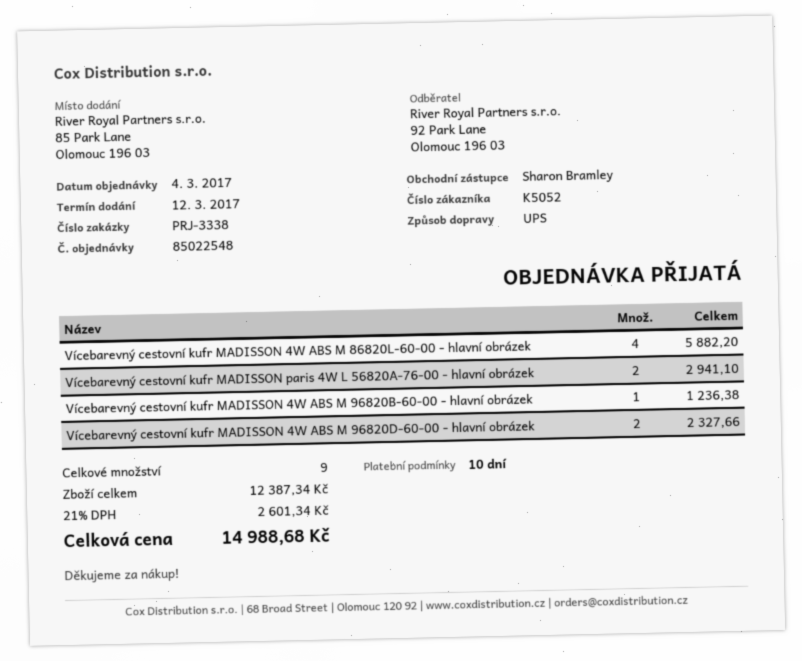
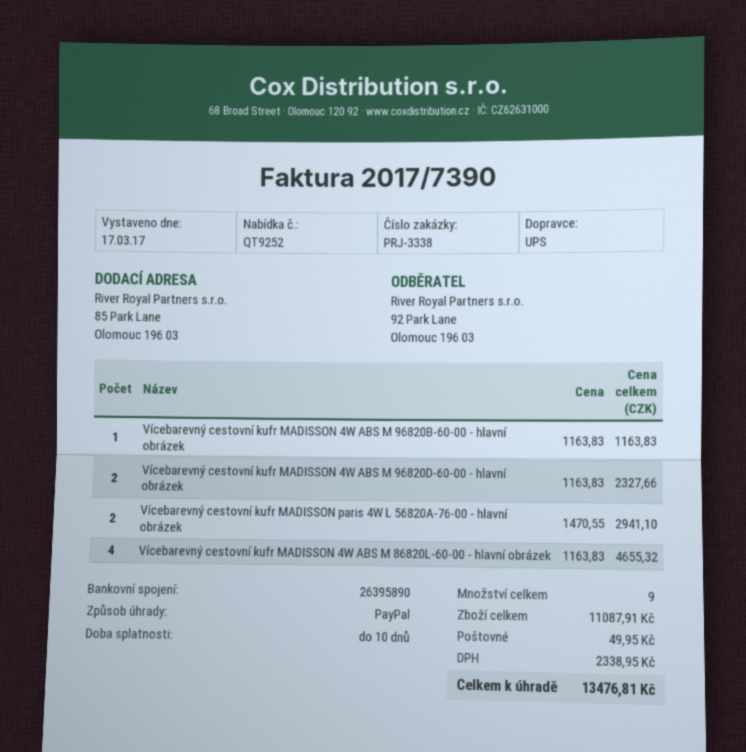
Vícebarevný cestovní kufr MADISSON 4W ABS M 86820L-60-00 - hlavní obrázek: 4 for 5882.20 -> 4 for 4655.32
Vícebarevný cestovní kufr MADISSON 4W ABS M 96820B-60-00 - hlavní obrázek: 1 for 1236.38 -> 1 for 1163.83
subtotal: 12387.34 -> 11087.91
shipping: none -> 49.95
tax: 2601.34 -> 2338.95
total: 14988.68 -> 13476.81

